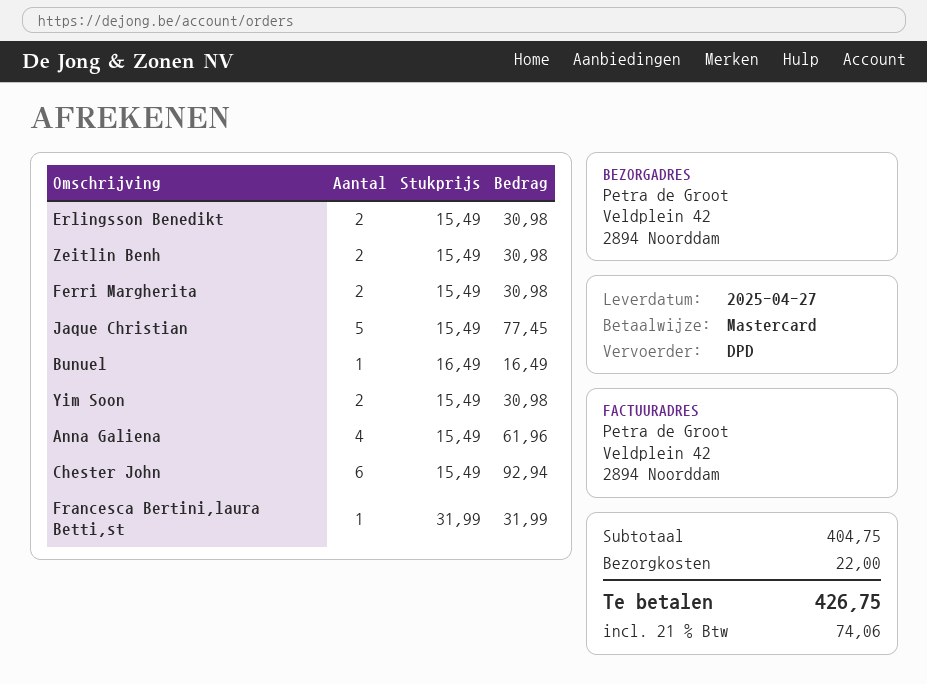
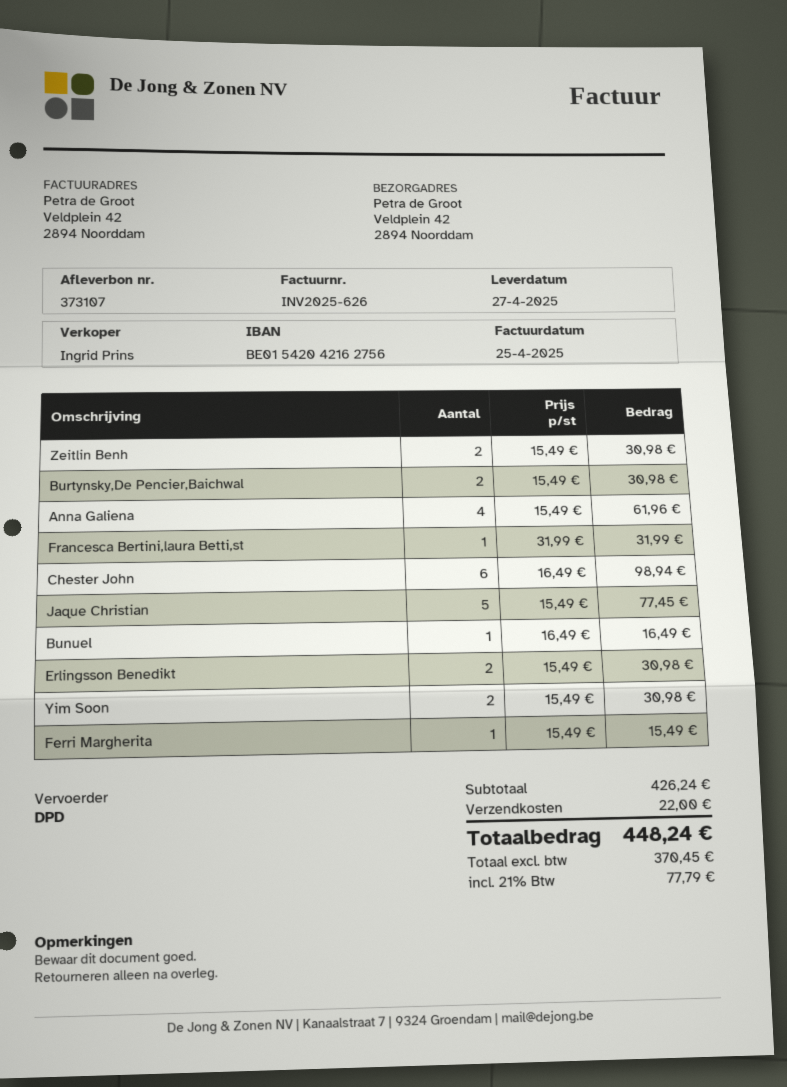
Ferri Margherita: 2 x 15.49 = 30.98 -> 1 x 15.49 = 15.49
Chester John: 6 x 15.49 = 92.94 -> 6 x 16.49 = 98.94
Burtynsky,De Pencier,Baichwal: none -> 2 x 15.49 = 30.98
subtotal: 404.75 -> 426.24
tax: 21% = 74.06 -> 21% = 77.79
total: 426.75 -> 448.24

